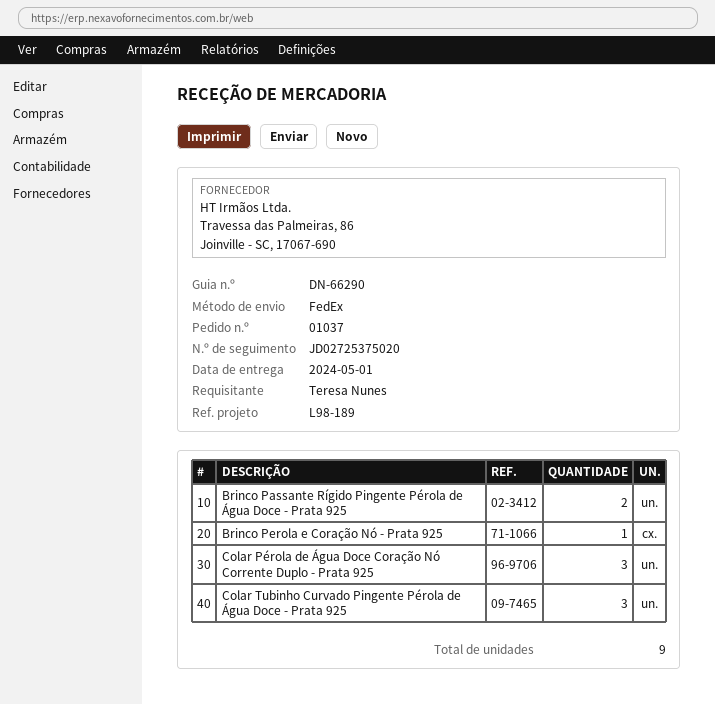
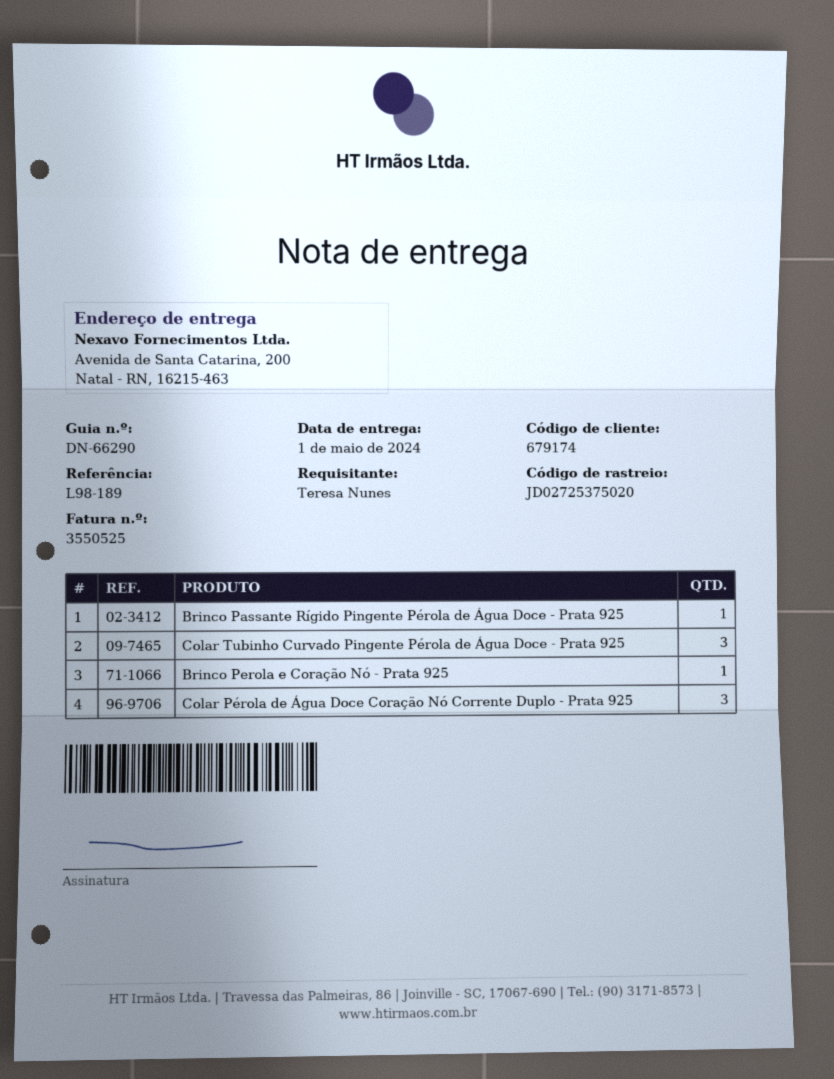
Brinco Passante Rígido Pingente Pérola de Água Doce - Prata 925: 2 -> 1

